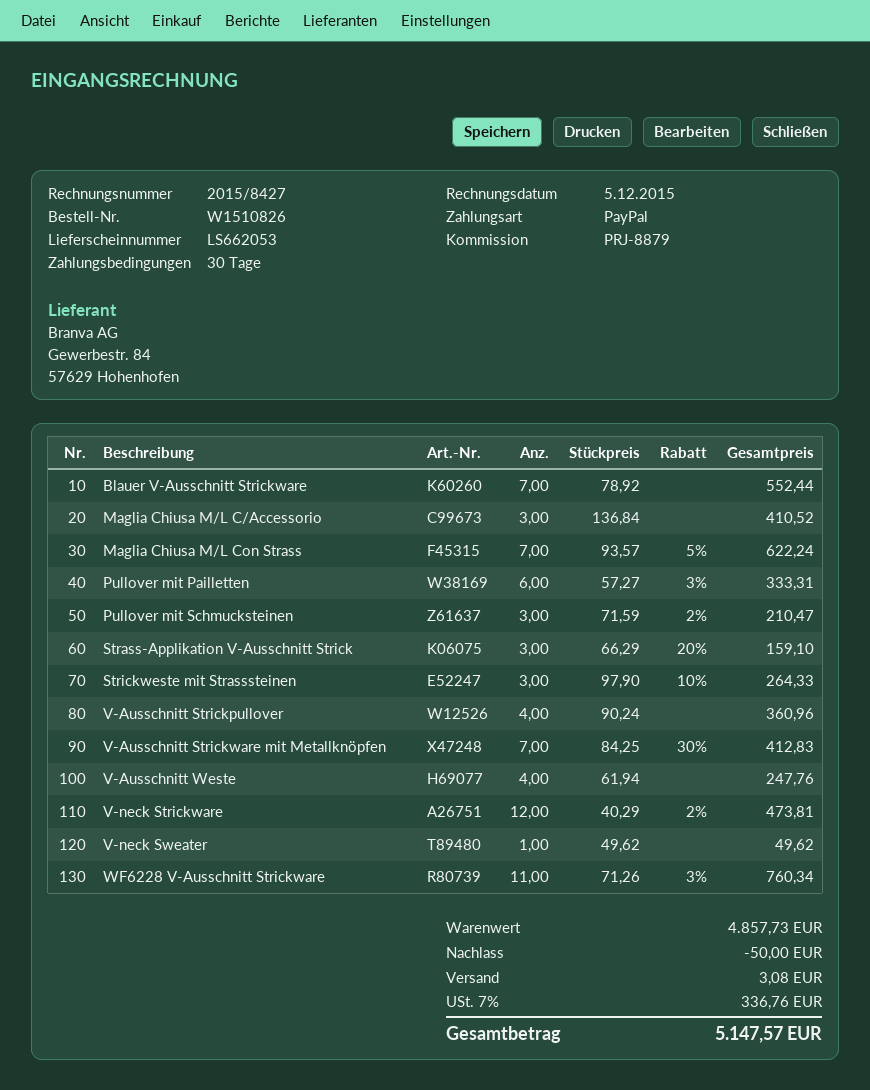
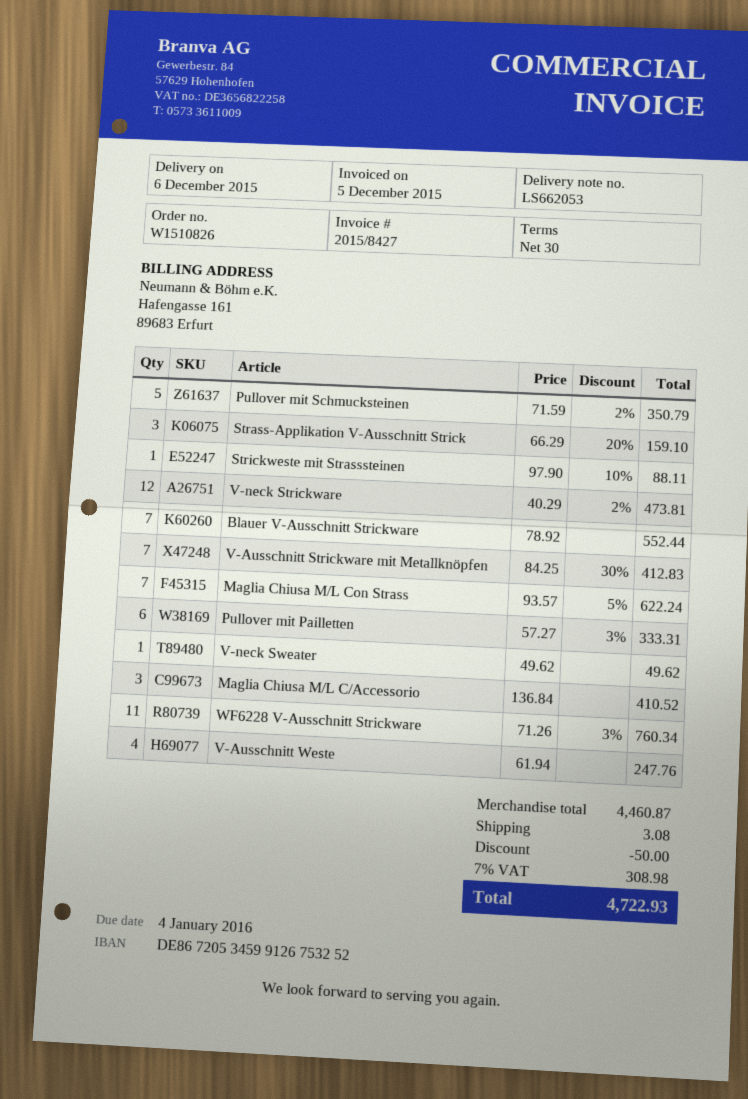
Pullover mit Schmucksteinen: 3 x 71.59 - 2% = 210.47 -> 5 x 71.59 - 2% = 350.79
Strickweste mit Strasssteinen: 3 x 97.90 - 10% = 264.33 -> 1 x 97.90 - 10% = 88.11
V-Ausschnitt Strickpullover: 4 x 90.24 = 360.96 -> none
subtotal: 4857.73 -> 4460.87
tax: 7% = 336.76 -> 7% = 308.98
total: 5147.57 -> 4722.93

